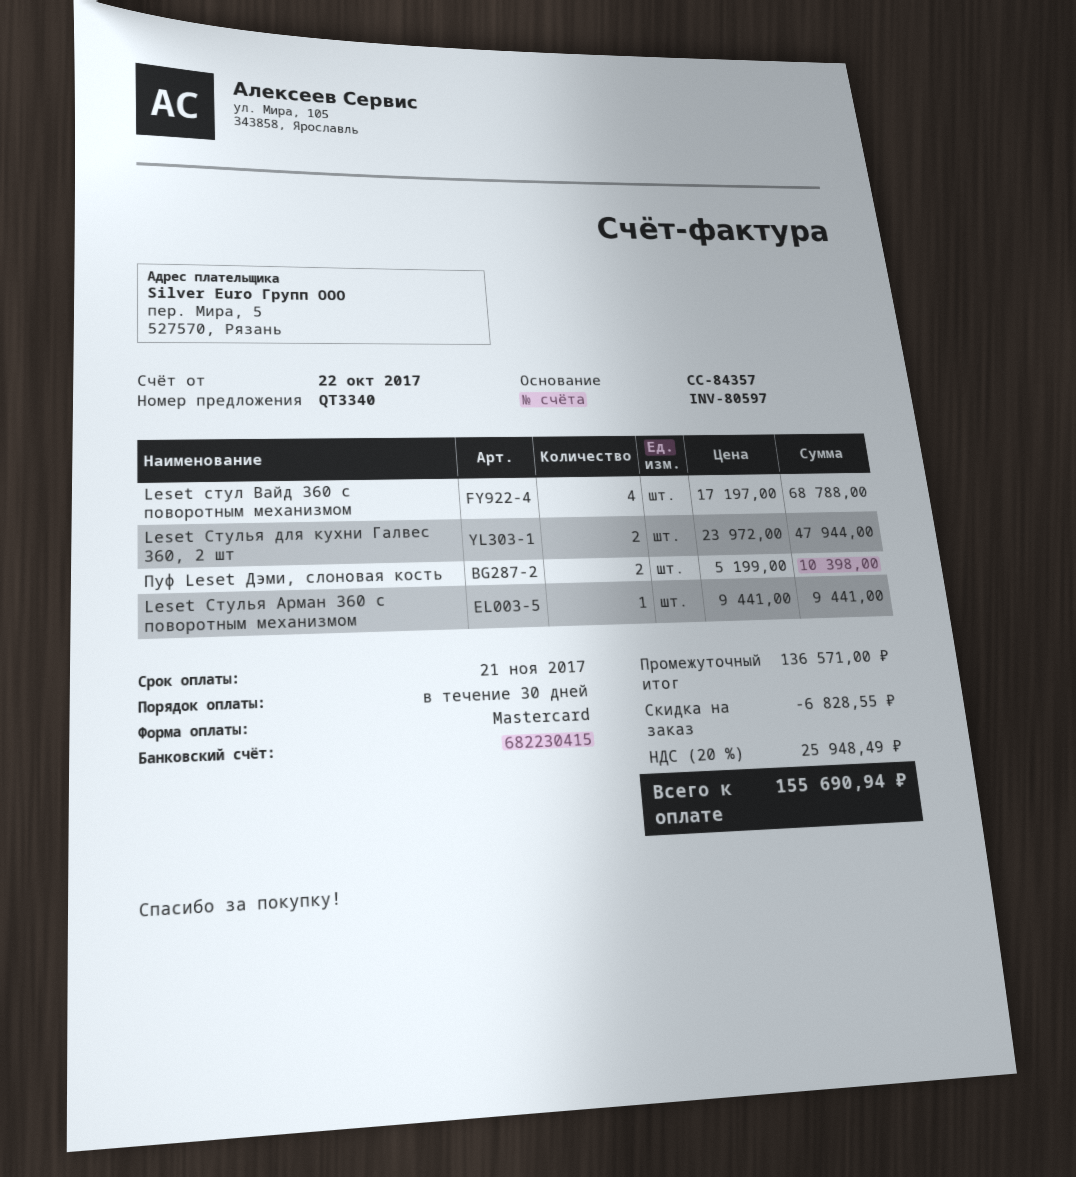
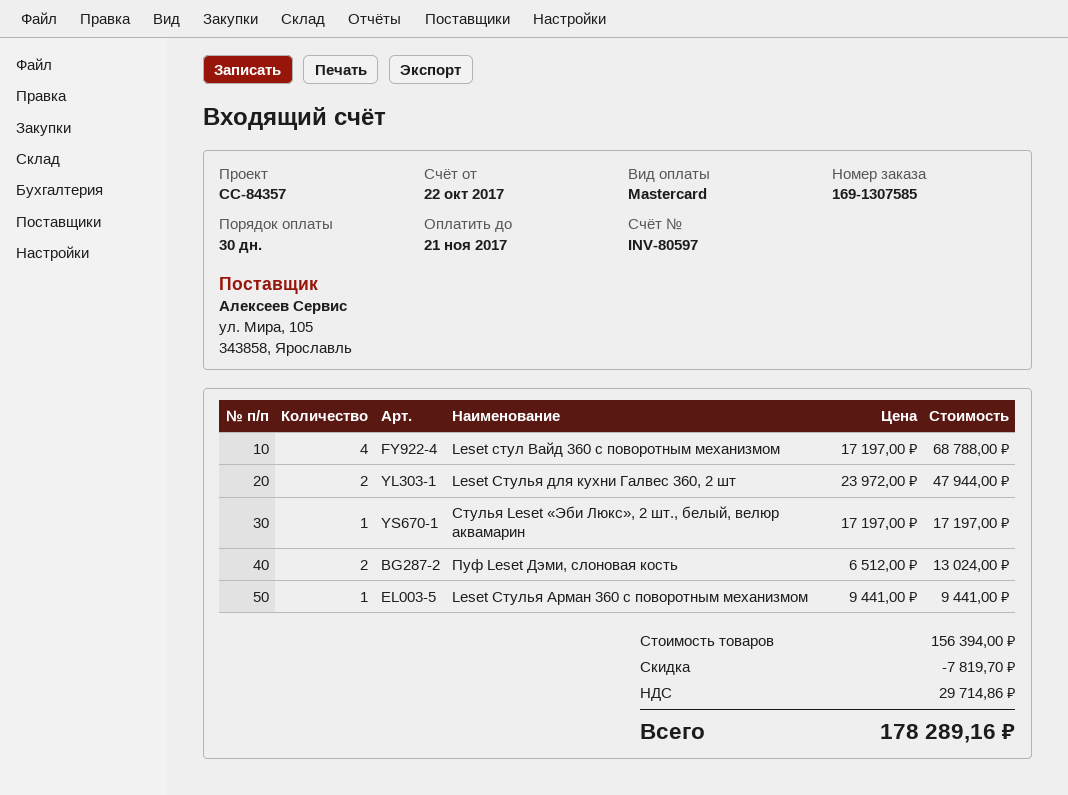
Пуф Leset Дэми, слоновая кость: 2 x 5199.00 = 10398.00 -> 2 x 6512.00 = 13024.00
Стулья Leset «Эби Люкс», 2 шт., белый, велюр аквамарин: none -> 1 x 17197.00 = 17197.00
subtotal: 136571.00 -> 156394.00
discount: 6828.55 -> 7819.70
tax: 25948.49 -> 29714.86
total: 155690.94 -> 178289.16

